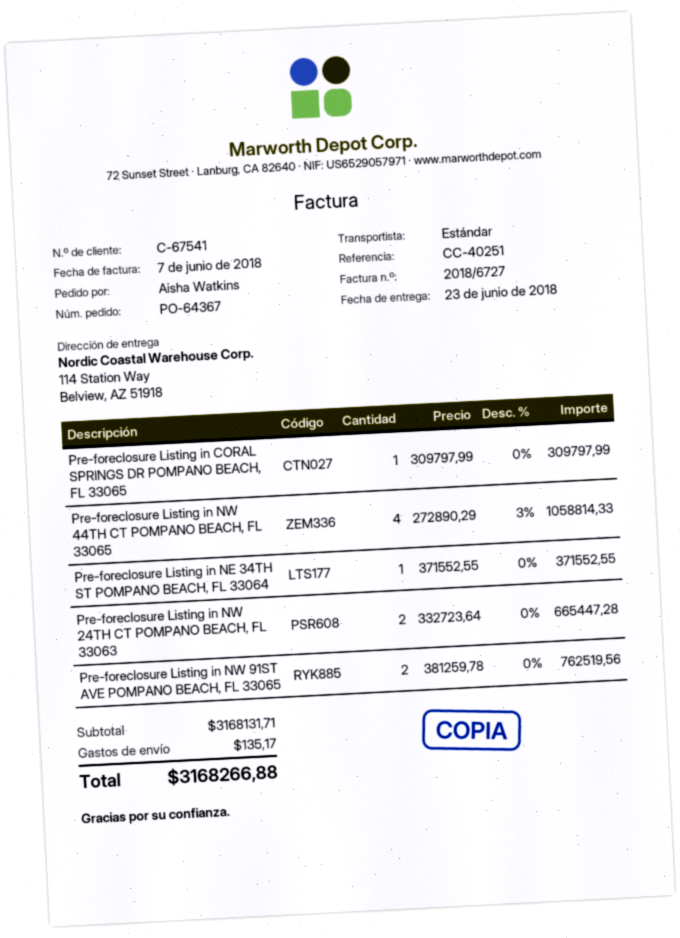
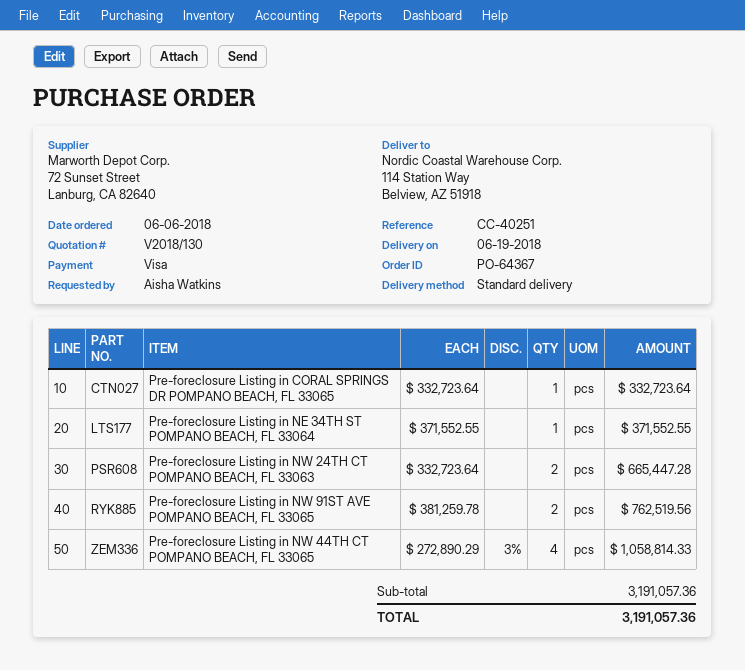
delivery date: 2018-06-23 -> 2018-06-19
Pre-foreclosure Listing in CORAL SPRINGS DR POMPANO BEACH, FL 33065: 1 x 309797.99 = 309797.99 -> 1 x 332723.64 = 332723.64
subtotal: 3168131.71 -> 3191057.36
shipping: 135.17 -> none
total: 3168266.88 -> 3191057.36

